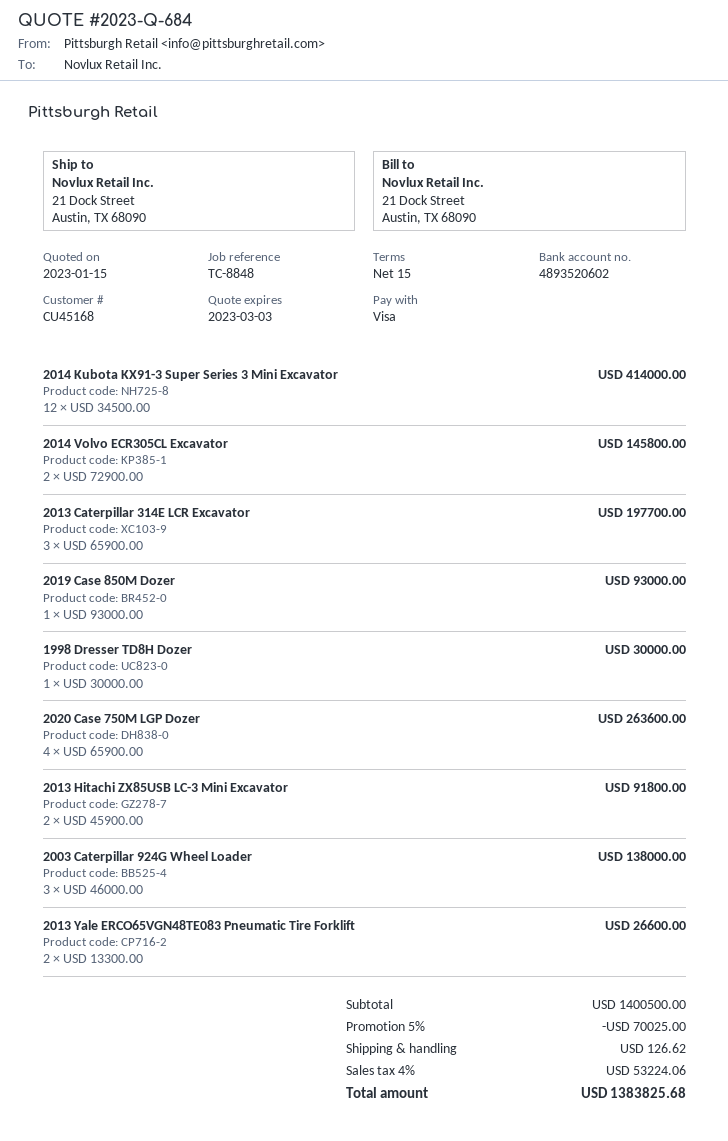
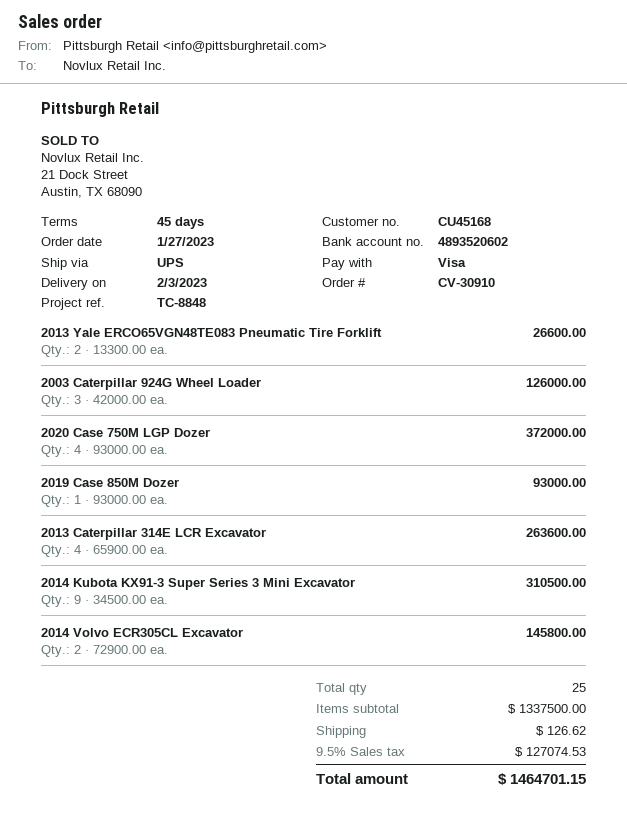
payment terms: 15 days -> 45 days
2014 Kubota KX91-3 Super Series 3 Mini Excavator: 12 x 34500.00 = 414000.00 -> 9 x 34500.00 = 310500.00
2013 Caterpillar 314E LCR Excavator: 3 x 65900.00 = 197700.00 -> 4 x 65900.00 = 263600.00
1998 Dresser TD8H Dozer: 1 x 30000.00 = 30000.00 -> none
2020 Case 750M LGP Dozer: 4 x 65900.00 = 263600.00 -> 4 x 93000.00 = 372000.00
2013 Hitachi ZX85USB LC-3 Mini Excavator: 2 x 45900.00 = 91800.00 -> none
2003 Caterpillar 924G Wheel Loader: 3 x 46000.00 = 138000.00 -> 3 x 42000.00 = 126000.00
subtotal: 1400500.00 -> 1337500.00
discount: 5% = 70025.00 -> none
tax: 4% = 53224.06 -> 9.5% = 127074.53
total: 1383825.68 -> 1464701.15

